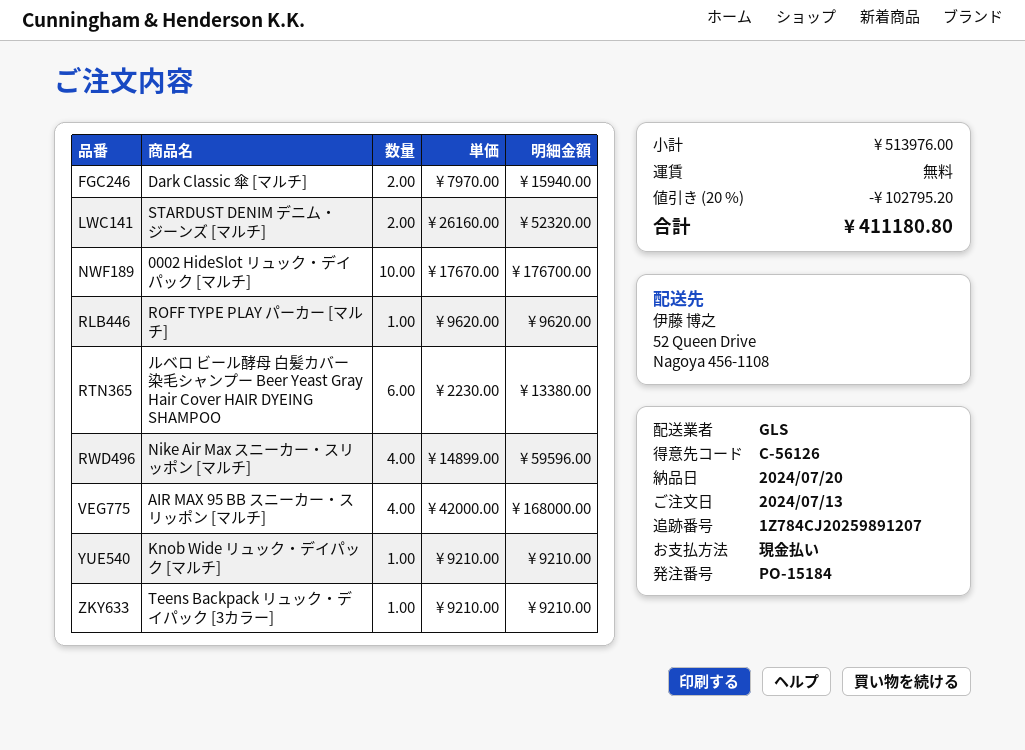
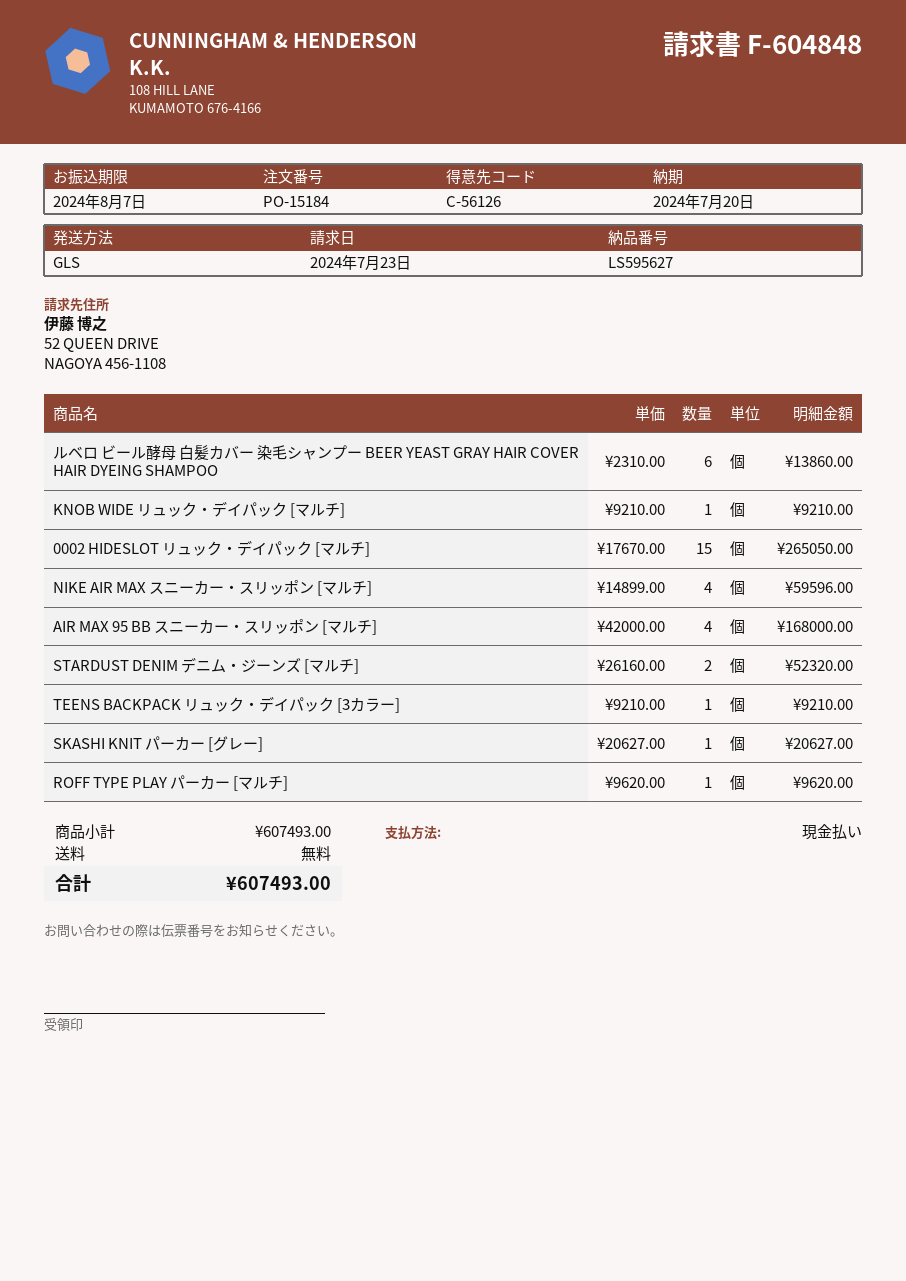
Dark Classic 傘 [マルチ]: 2 x 7970.00 = 15940.00 -> none
0002 HideSlot リュック・デイパック [マルチ]: 10 x 17670.00 = 176700.00 -> 15 x 17670.00 = 265050.00
ルベロ ビール酵母 白髪カバー 染毛シャンプー Beer Yeast Gray Hair Cover HAIR DYEING SHAMPOO: 6 x 2230.00 = 13380.00 -> 6 x 2310.00 = 13860.00
SKASHI KNIT パーカー [グレー]: none -> 1 x 20627.00 = 20627.00
subtotal: 513976.00 -> 607493.00
discount: 20% = 102795.20 -> none
total: 411180.80 -> 607493.00

